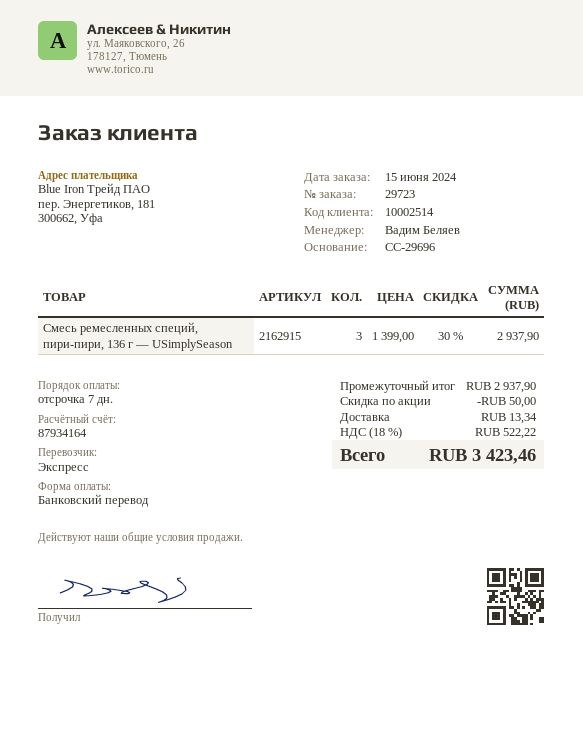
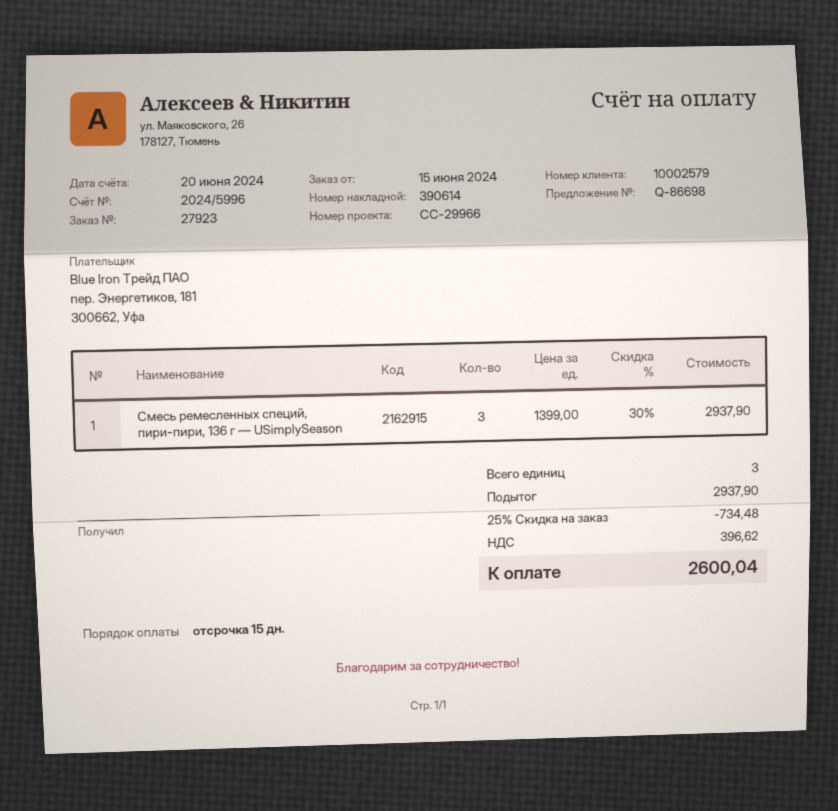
order number: 29723 -> 27923
payment terms: 7 days -> 15 days
customer number: 10002514 -> 10002579
reference: CC-29696 -> CC-29966
discount: 50.00 -> 734.48
shipping: 13.34 -> none
tax: 522.22 -> 396.62
total: 3423.46 -> 2600.04

